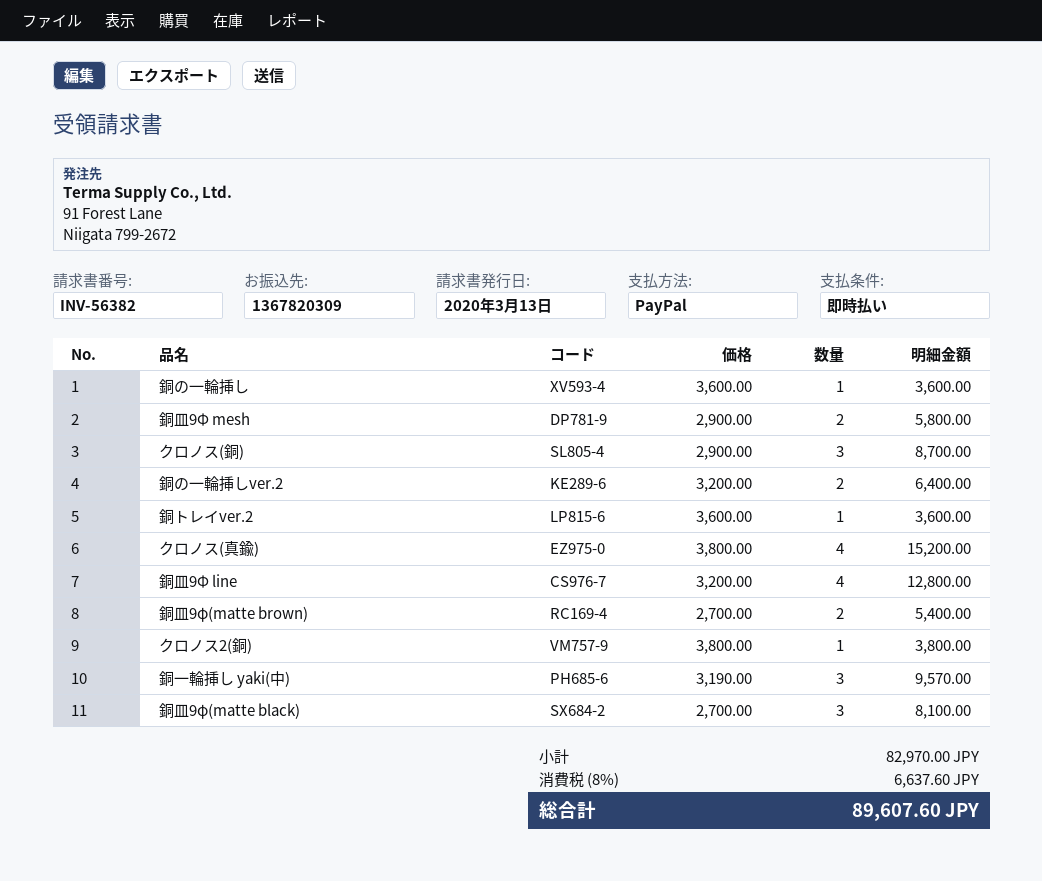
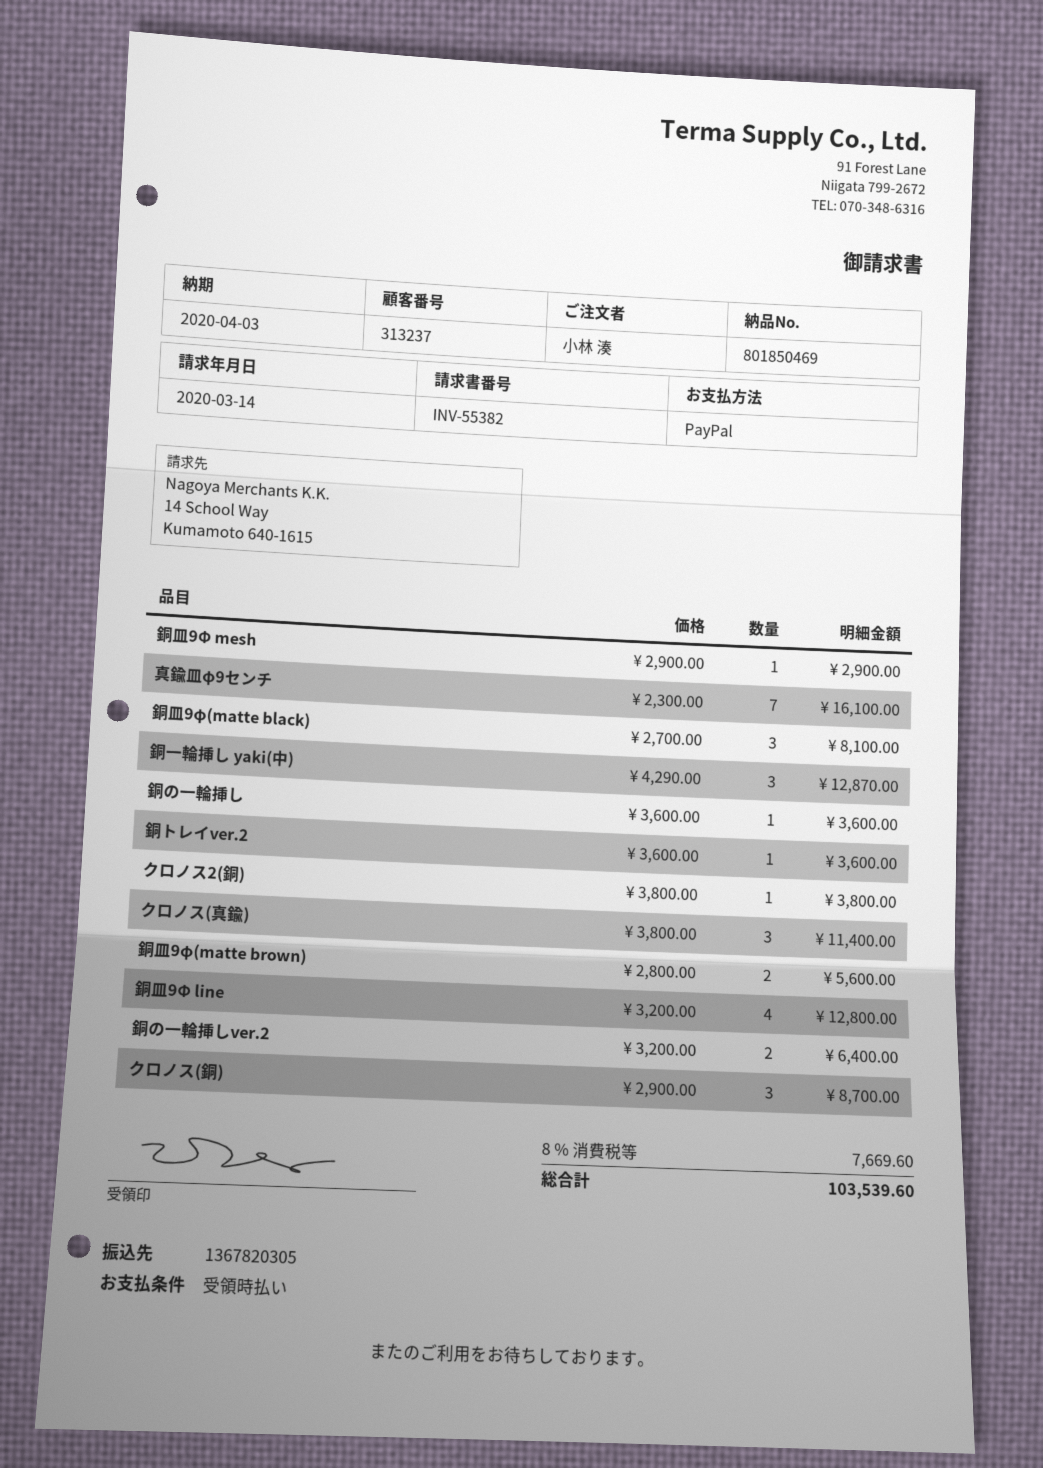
invoice number: INV-56382 -> INV-55382
invoice date: 2020-03-13 -> 2020-03-14
bank account: 1367820309 -> 1367820305
銅皿9Φ mesh: 2 x 2900.00 = 5800.00 -> 1 x 2900.00 = 2900.00
クロノス(真鍮): 4 x 3800.00 = 15200.00 -> 3 x 3800.00 = 11400.00
銅皿9φ(matte brown): 2 x 2700.00 = 5400.00 -> 2 x 2800.00 = 5600.00
銅一輪挿し yaki(中): 3 x 3190.00 = 9570.00 -> 3 x 4290.00 = 12870.00
真鍮皿φ9センチ: none -> 7 x 2300.00 = 16100.00
tax: 8% = 6637.60 -> 8% = 7669.60
total: 89607.60 -> 103539.60

